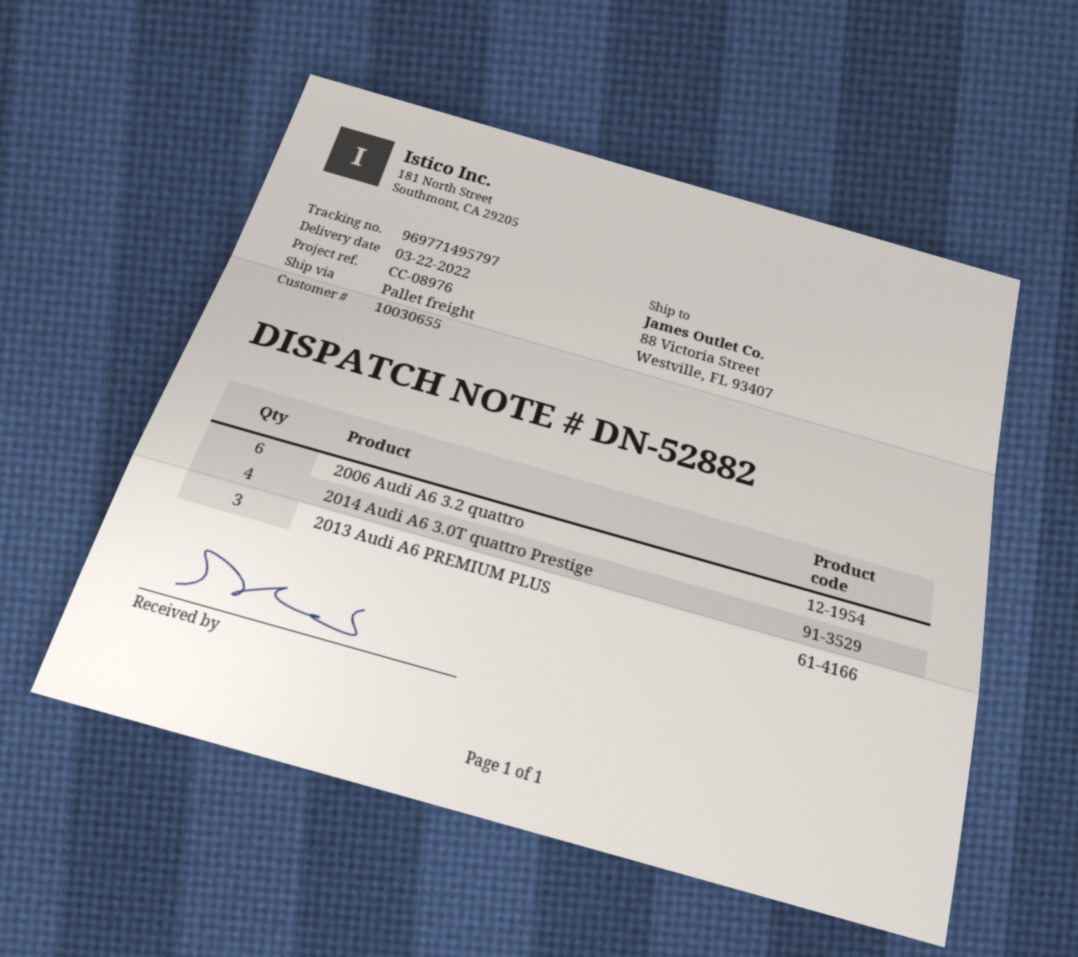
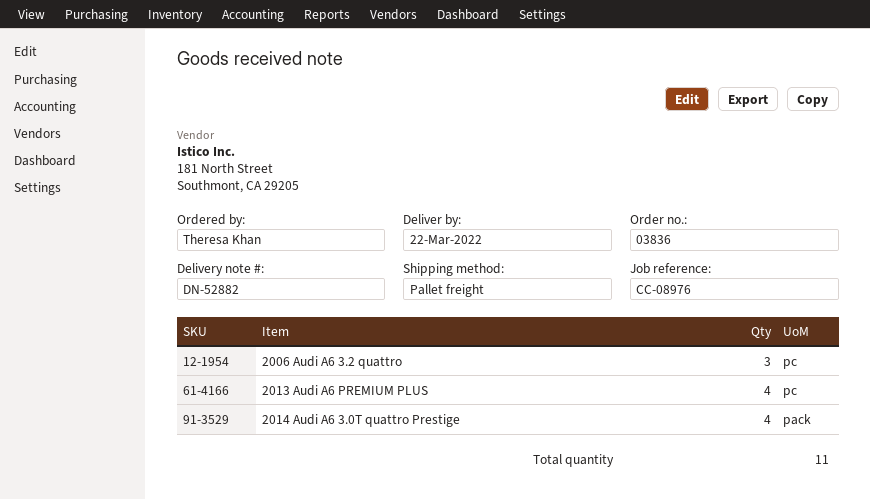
2006 Audi A6 3.2 quattro: 6 -> 3
2013 Audi A6 PREMIUM PLUS: 3 -> 4

